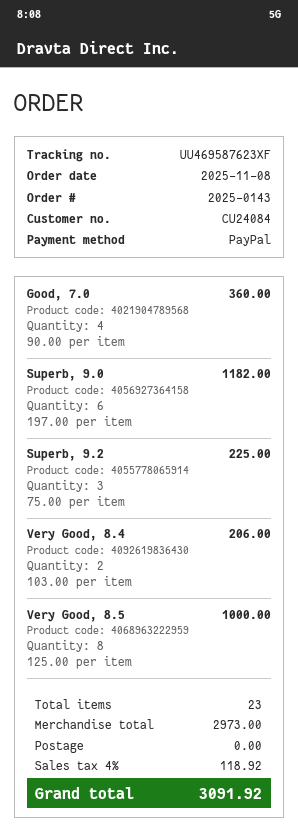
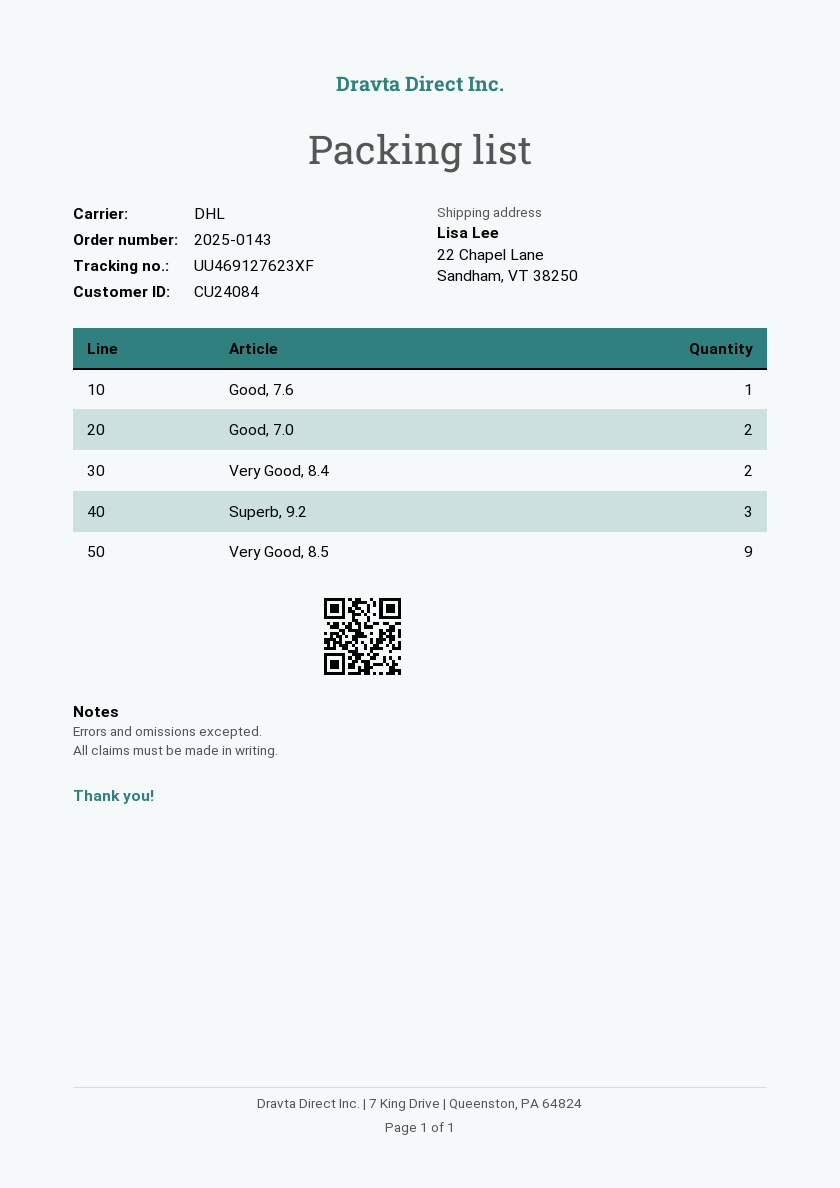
tracking number: UU469587623XF -> UU469127623XF
Good, 7.0: 4 -> 2
Superb, 9.0: 6 -> none
Very Good, 8.5: 8 -> 9
Good, 7.6: none -> 1

